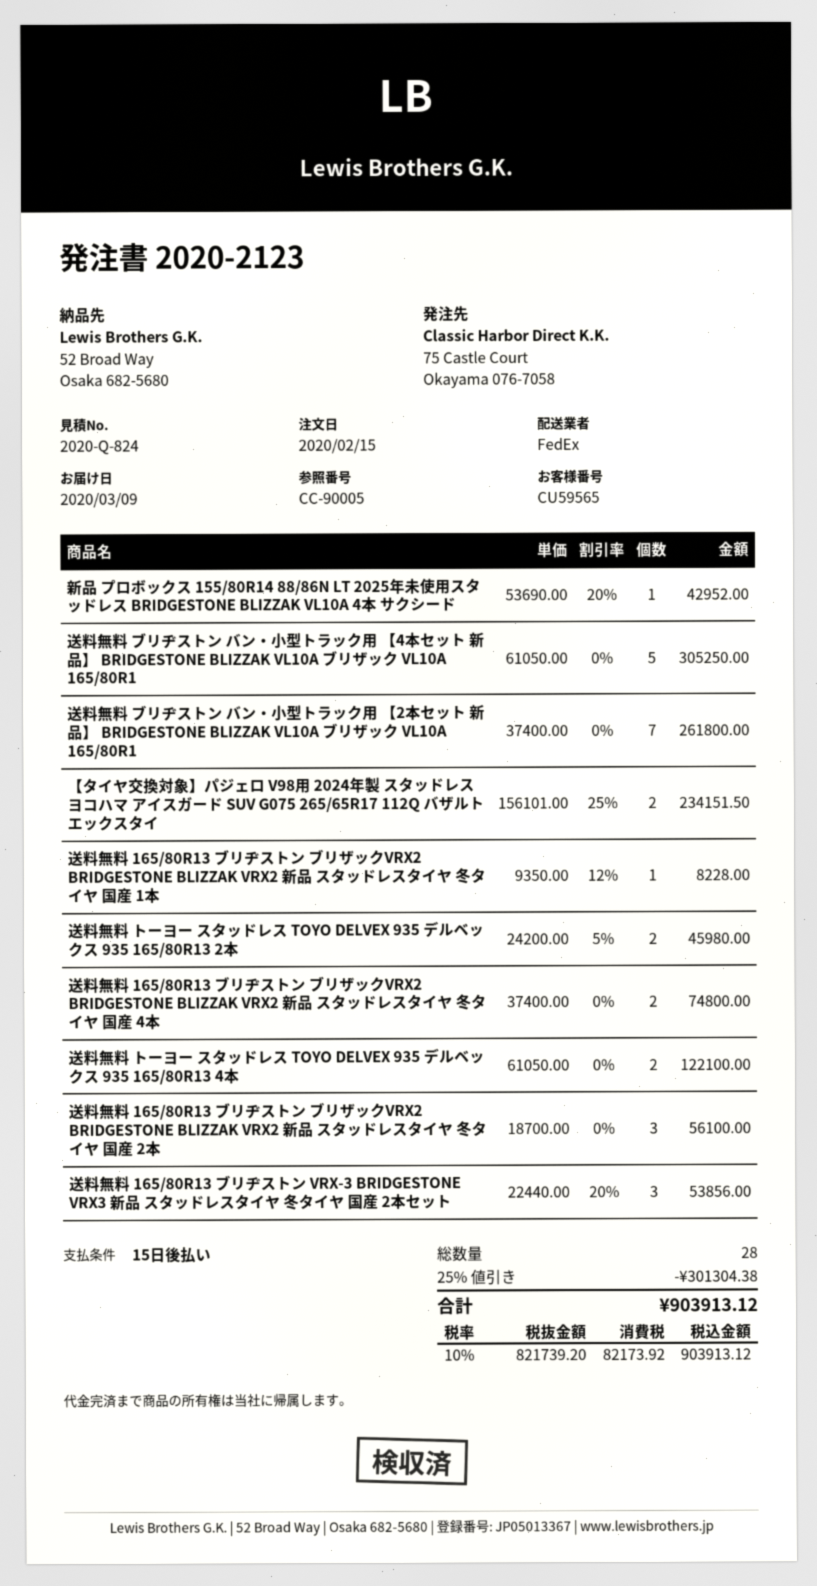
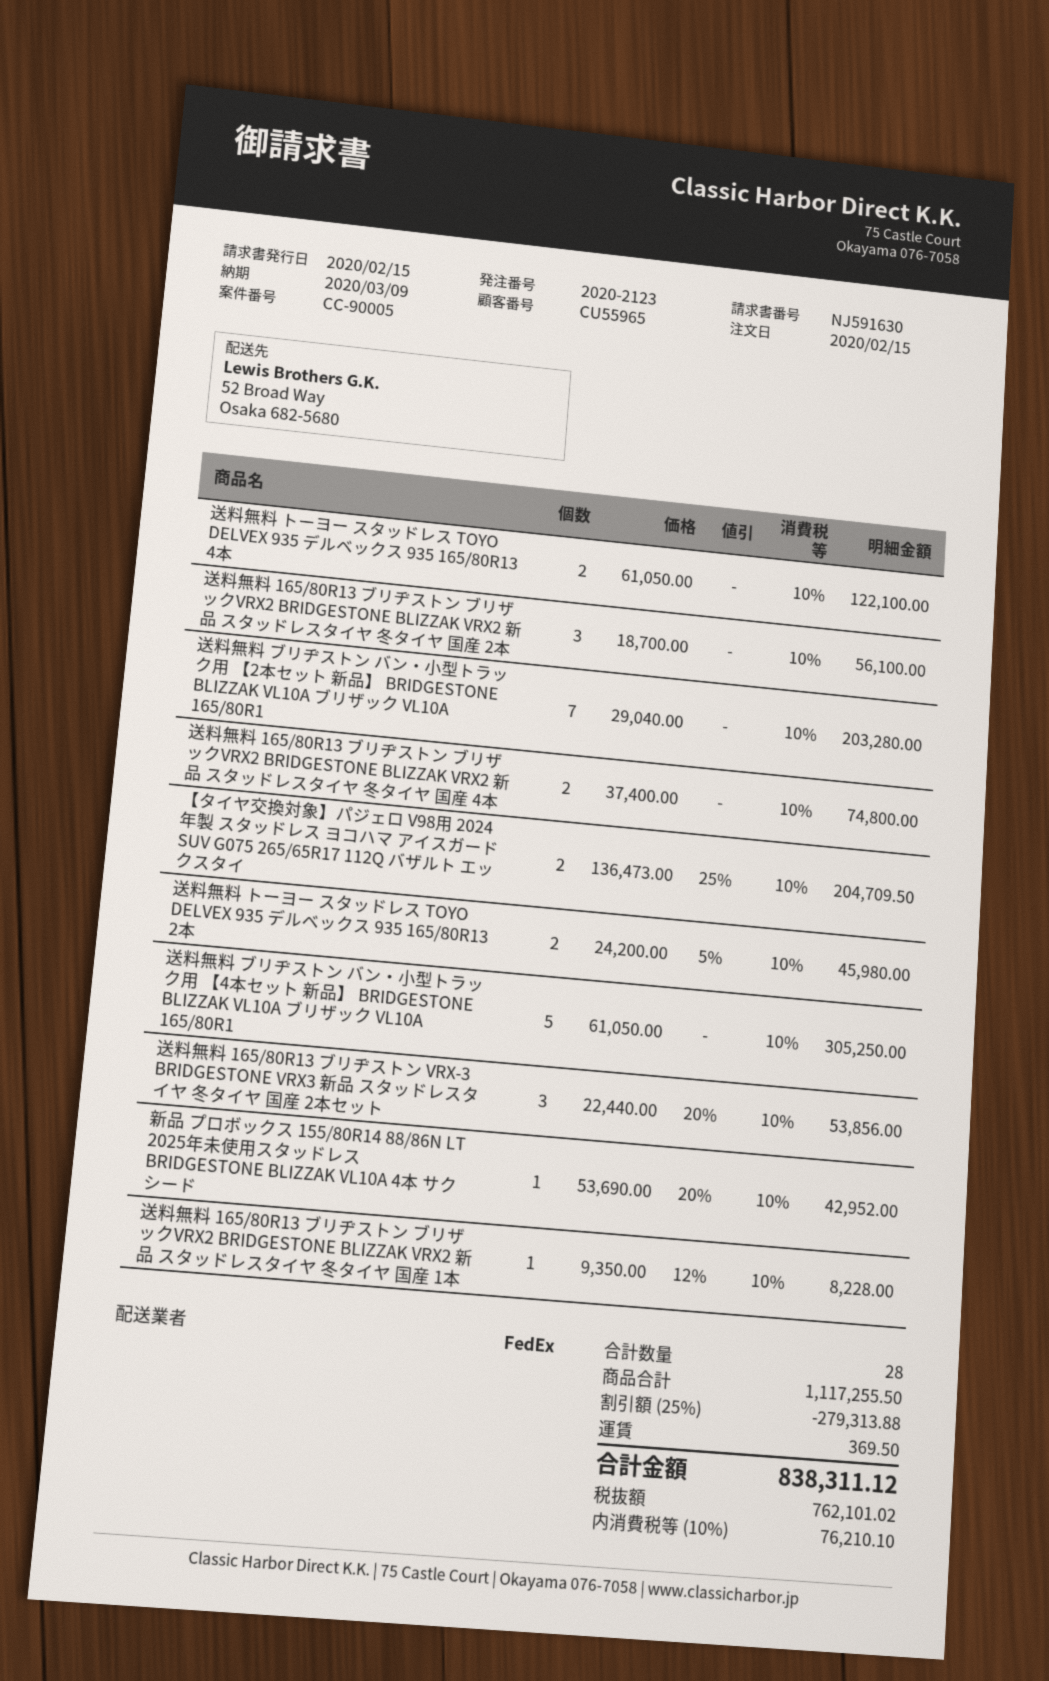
customer number: CU59565 -> CU55965
送料無料 ブリヂストン バン・小型トラック用 【2本セット 新品】 BRIDGESTONE BLIZZAK VL10A ブリザック VL10A 165/80R1: 7 x 37400.00 = 261800.00 -> 7 x 29040.00 = 203280.00
【タイヤ交換対象】パジェロ V98用 2024年製 スタッドレス ヨコハマ アイスガード SUV G075 265/65R17 112Q バザルト エックスタイ: 2 x 156101.00 - 25% = 234151.50 -> 2 x 136473.00 - 25% = 204709.50
discount: 25% = 301304.38 -> 25% = 279313.88
shipping: none -> 369.50
net: 821739.20 -> 762101.02
tax: 10% = 82173.92 -> 10% = 76210.10
total: 903913.12 -> 838311.12

